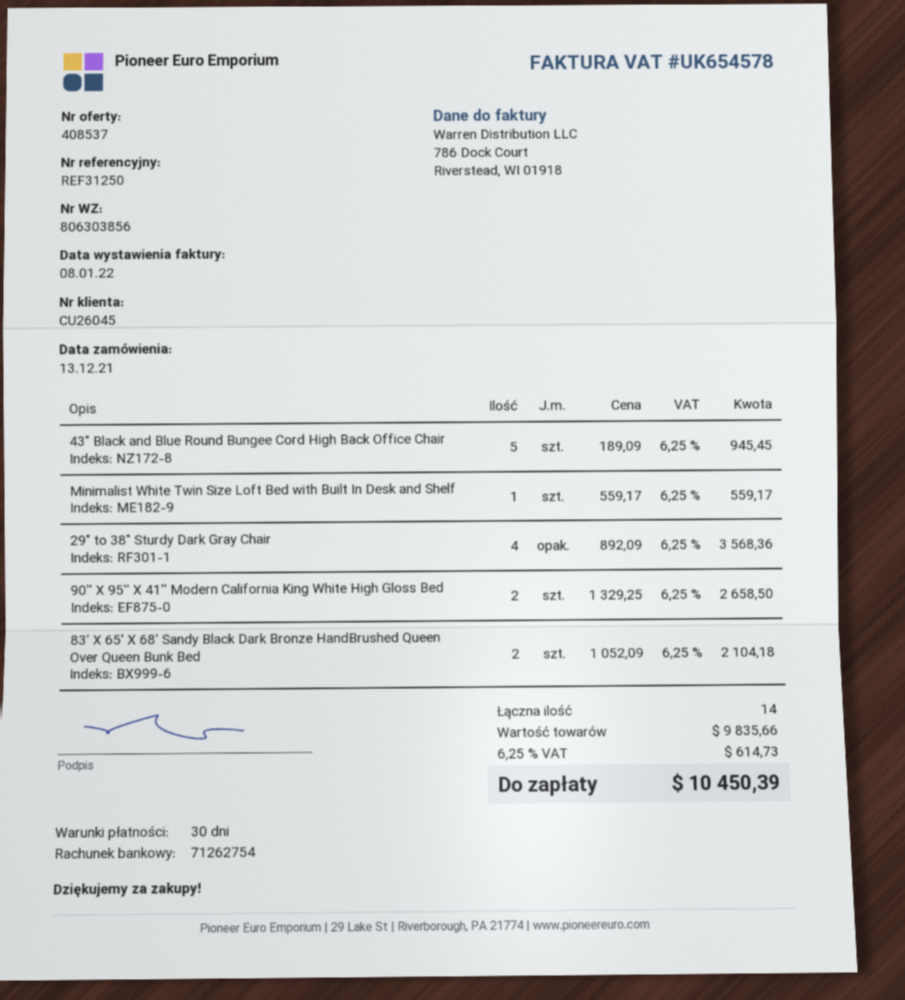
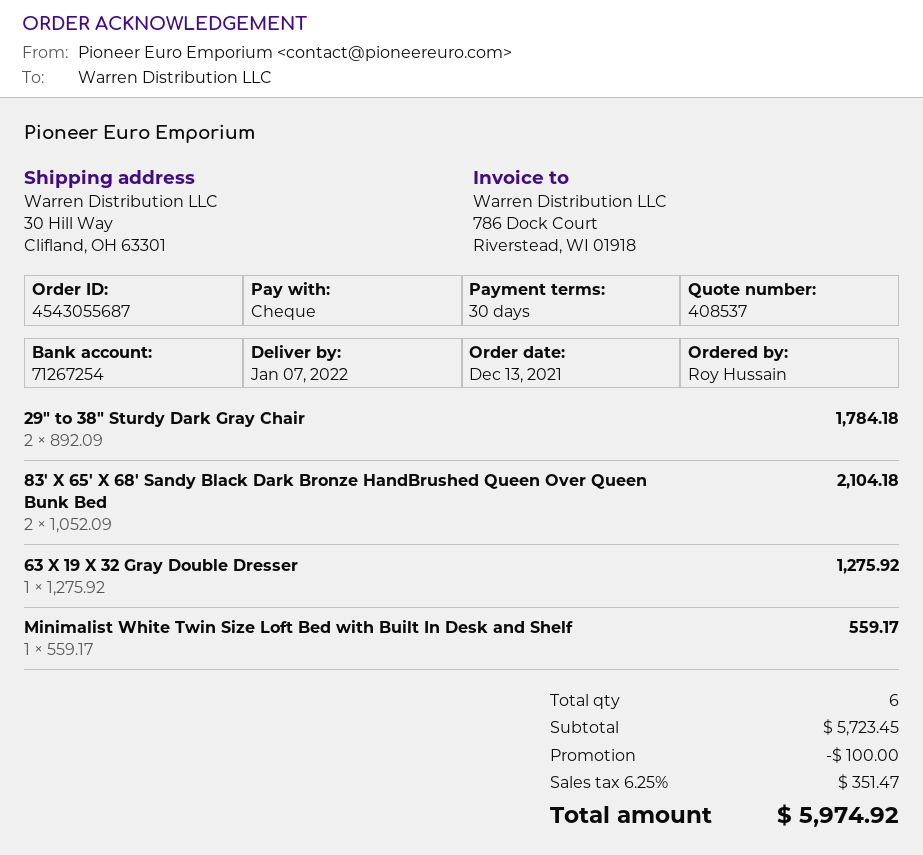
bank account: 71262754 -> 71267254
43" Black and Blue Round Bungee Cord High Back Office Chair: 5 x 189.09 = 945.45 -> none
29" to 38" Sturdy Dark Gray Chair: 4 x 892.09 = 3568.36 -> 2 x 892.09 = 1784.18
90'' X 95'' X 41'' Modern California King White High Gloss Bed: 2 x 1329.25 = 2658.50 -> none
63 X 19 X 32 Gray Double Dresser: none -> 1 x 1275.92 = 1275.92
total quantity: 14 -> 6
subtotal: 9835.66 -> 5723.45
discount: none -> 100.00
tax: 6.25% = 614.73 -> 6.25% = 351.47
total: 10450.39 -> 5974.92

